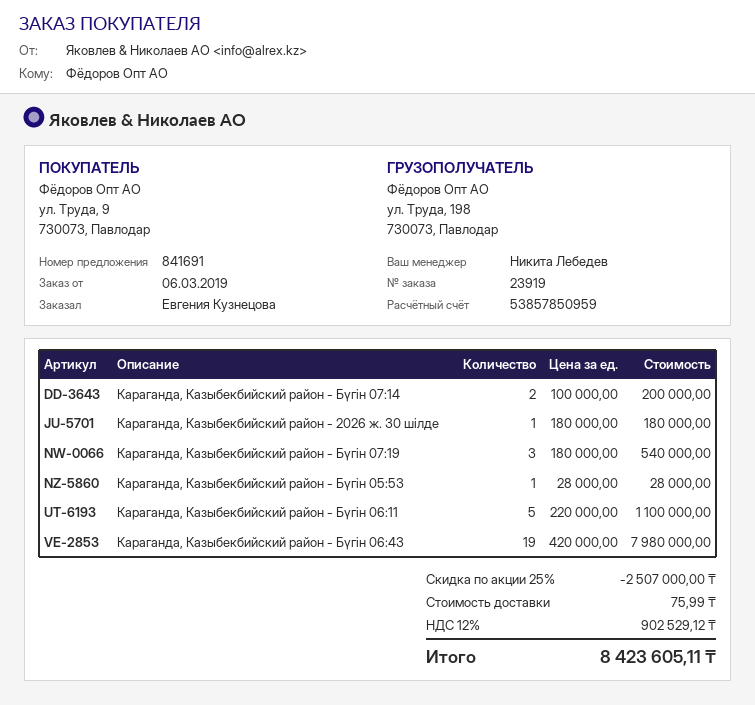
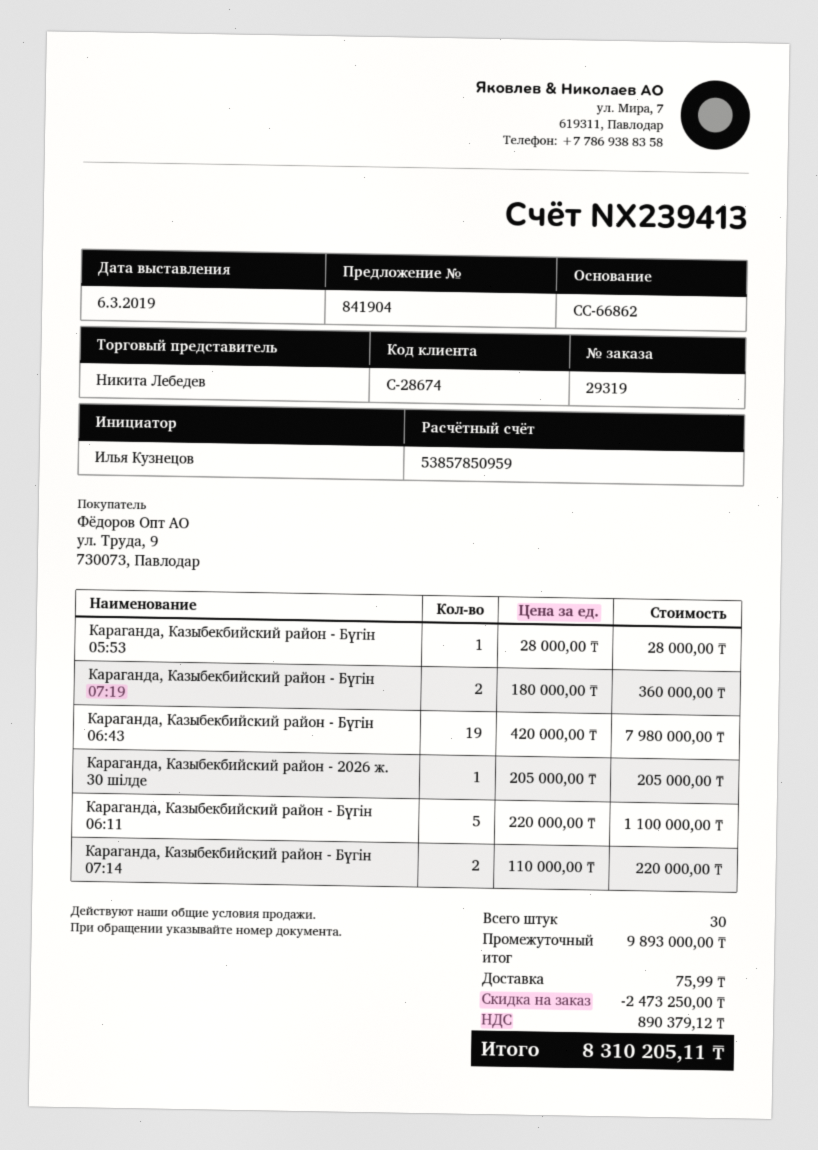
quote number: 841691 -> 841904
order number: 23919 -> 29319
ordered by: Евгения Кузнецова -> Илья Кузнецов
Караганда, Казыбекбийский район - Бүгін 07:14: 2 x 100000.00 = 200000.00 -> 2 x 110000.00 = 220000.00
Караганда, Казыбекбийский район - 2026 ж. 30 шілде: 1 x 180000.00 = 180000.00 -> 1 x 205000.00 = 205000.00
Караганда, Казыбекбийский район - Бүгін 07:19: 3 x 180000.00 = 540000.00 -> 2 x 180000.00 = 360000.00
discount: 2507000.00 -> 2473250.00
tax: 902529.12 -> 890379.12
total: 8423605.11 -> 8310205.11

